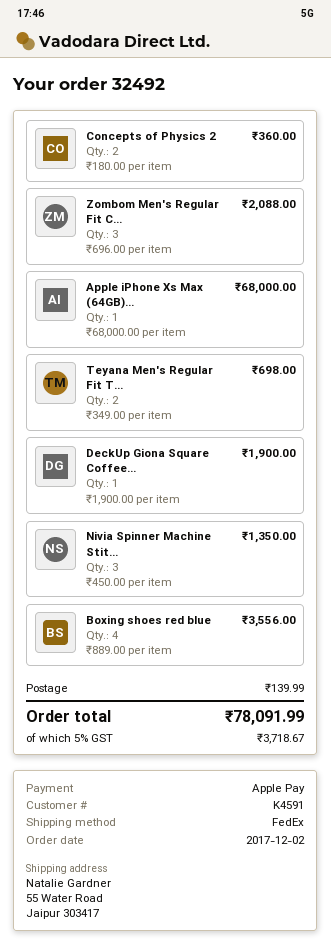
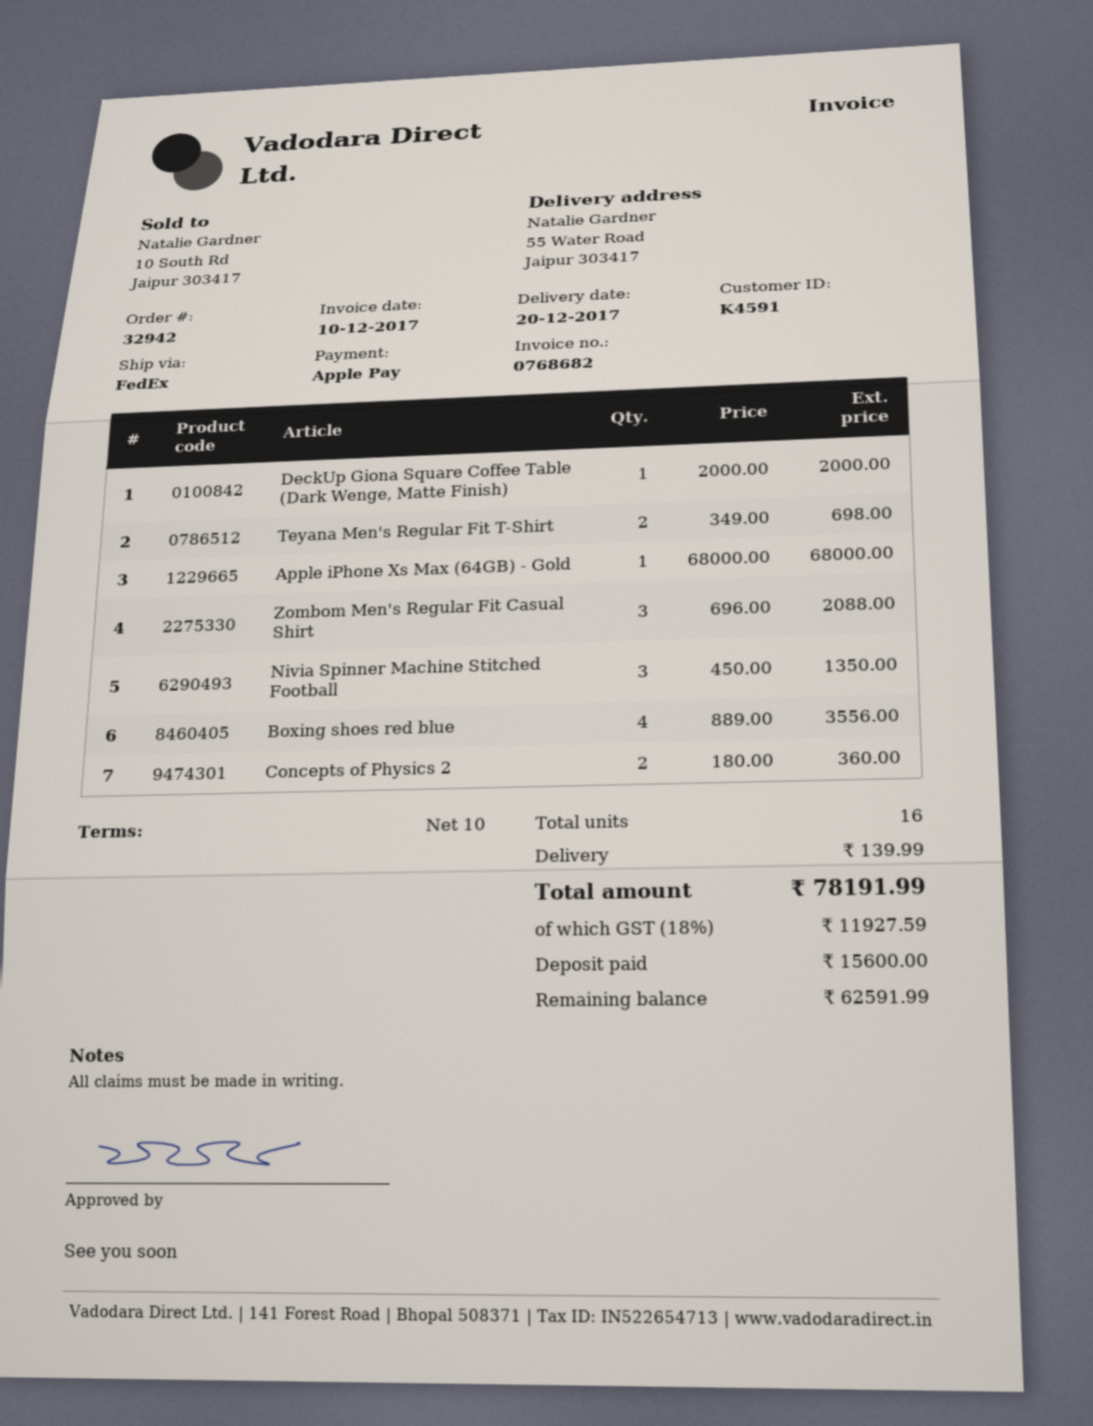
order number: 32492 -> 32942
DeckUp Giona Square Coffee...: 1 x 1900.00 = 1900.00 -> 1 x 2000.00 = 2000.00
tax: 5% = 3718.67 -> 18% = 11927.59
total: 78091.99 -> 78191.99

